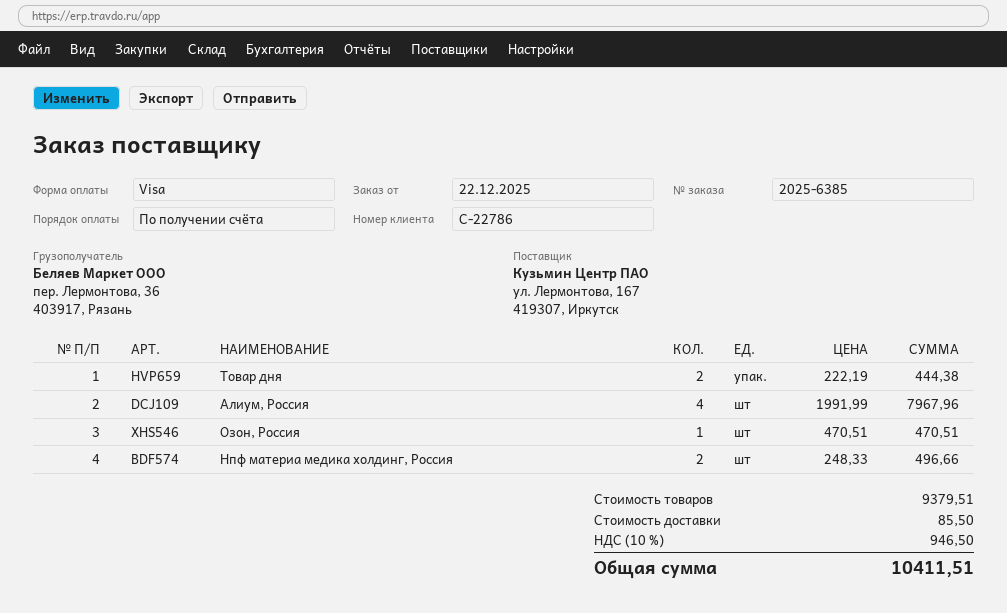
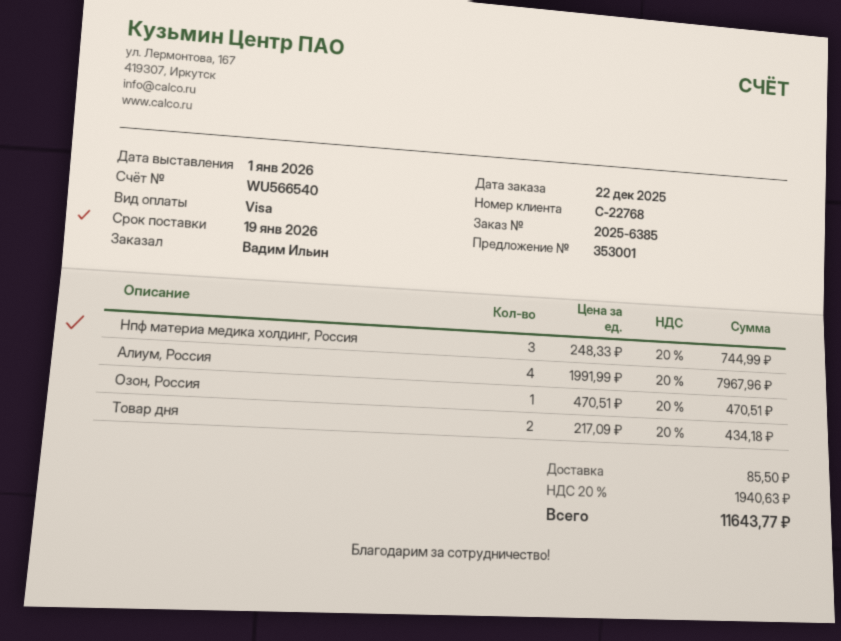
customer number: C-22786 -> C-22768
Товар дня: 2 x 222.19 = 444.38 -> 2 x 217.09 = 434.18
Нпф материа медика холдинг, Россия: 2 x 248.33 = 496.66 -> 3 x 248.33 = 744.99
tax: 10% = 946.50 -> 20% = 1940.63
total: 10411.51 -> 11643.77

